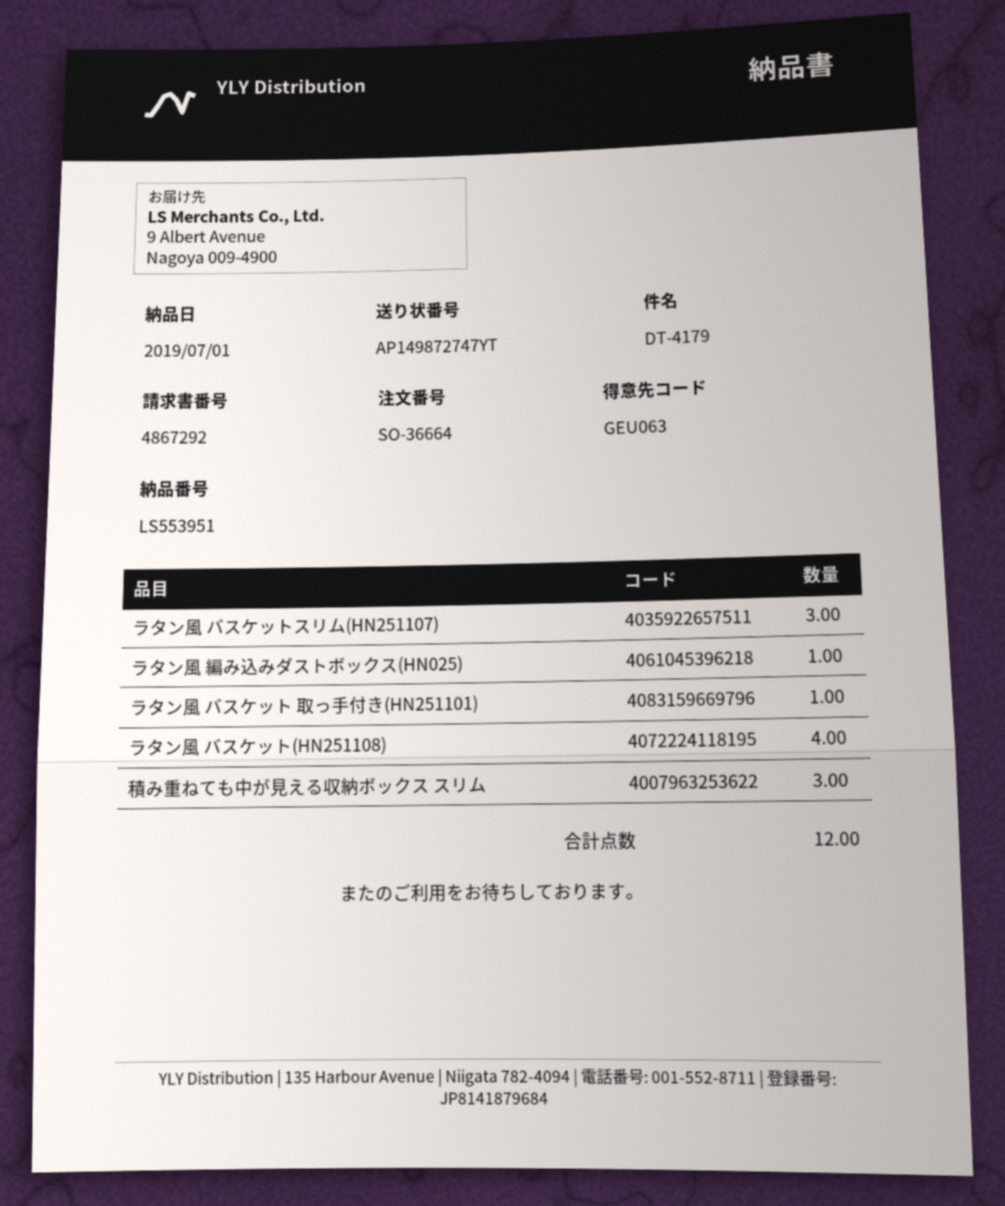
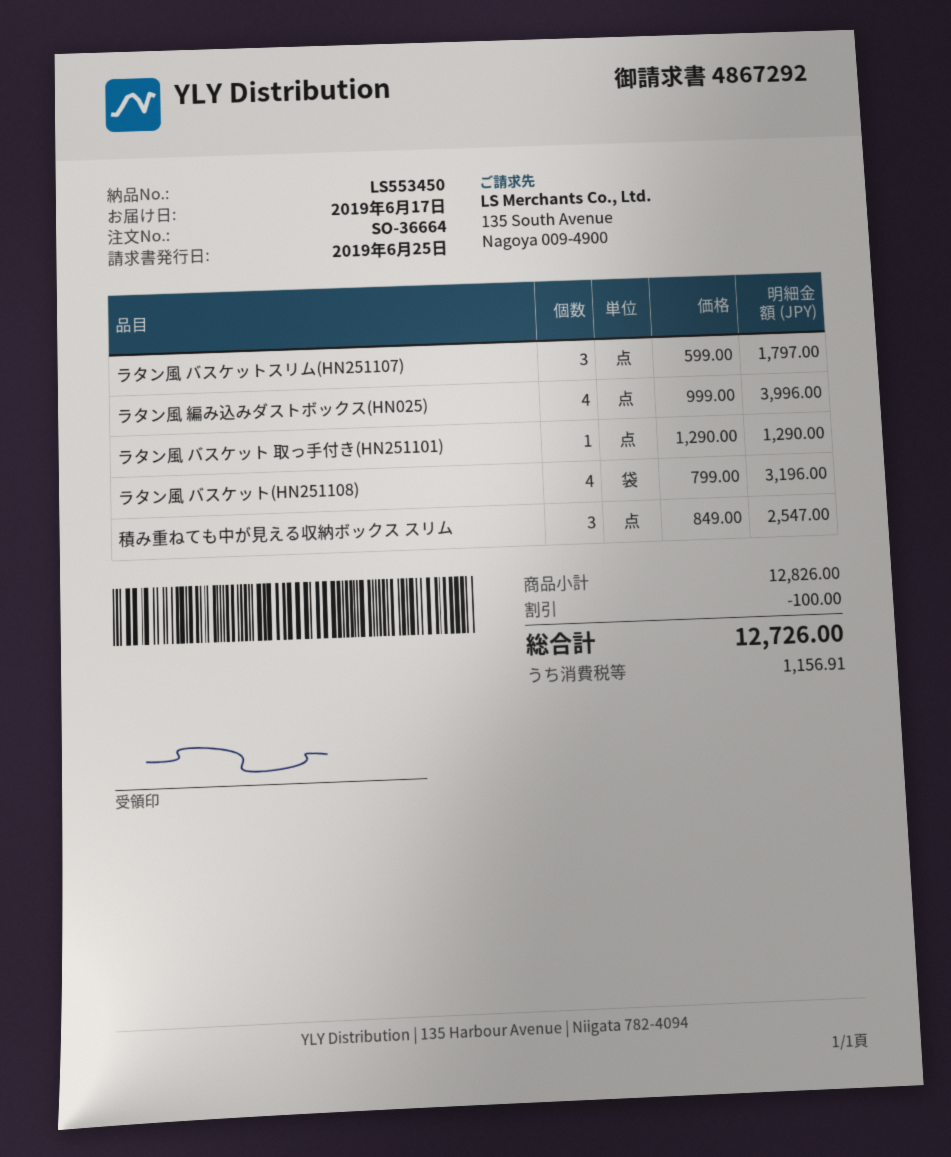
delivery note number: LS553951 -> LS553450
delivery date: 2019-07-01 -> 2019-06-17
ラタン風 編み込みダストボックス(HN025): 1 -> 4

